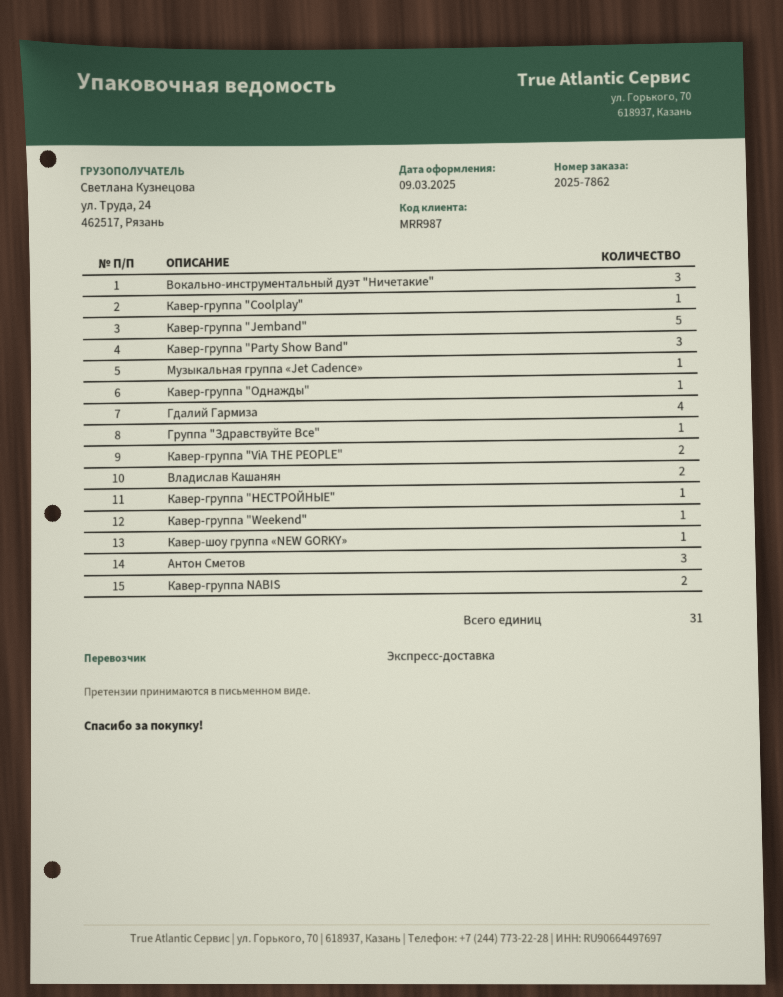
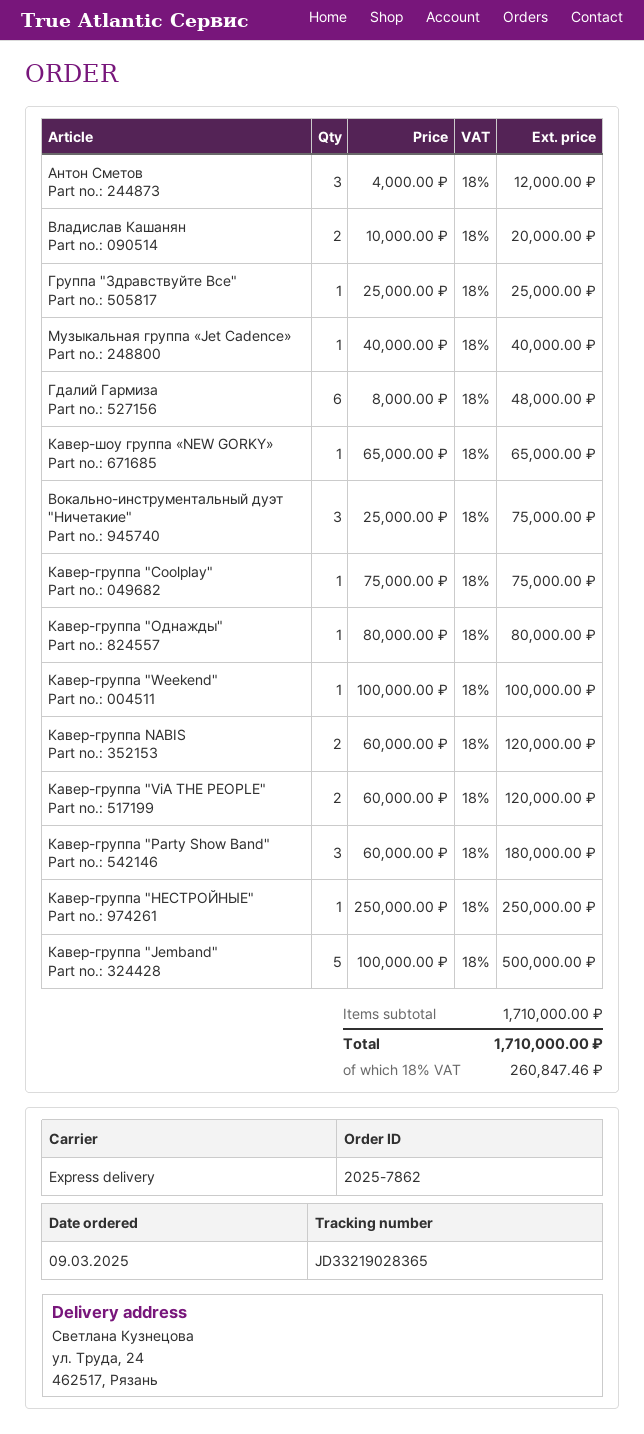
Гдалий Гармиза: 4 -> 6

